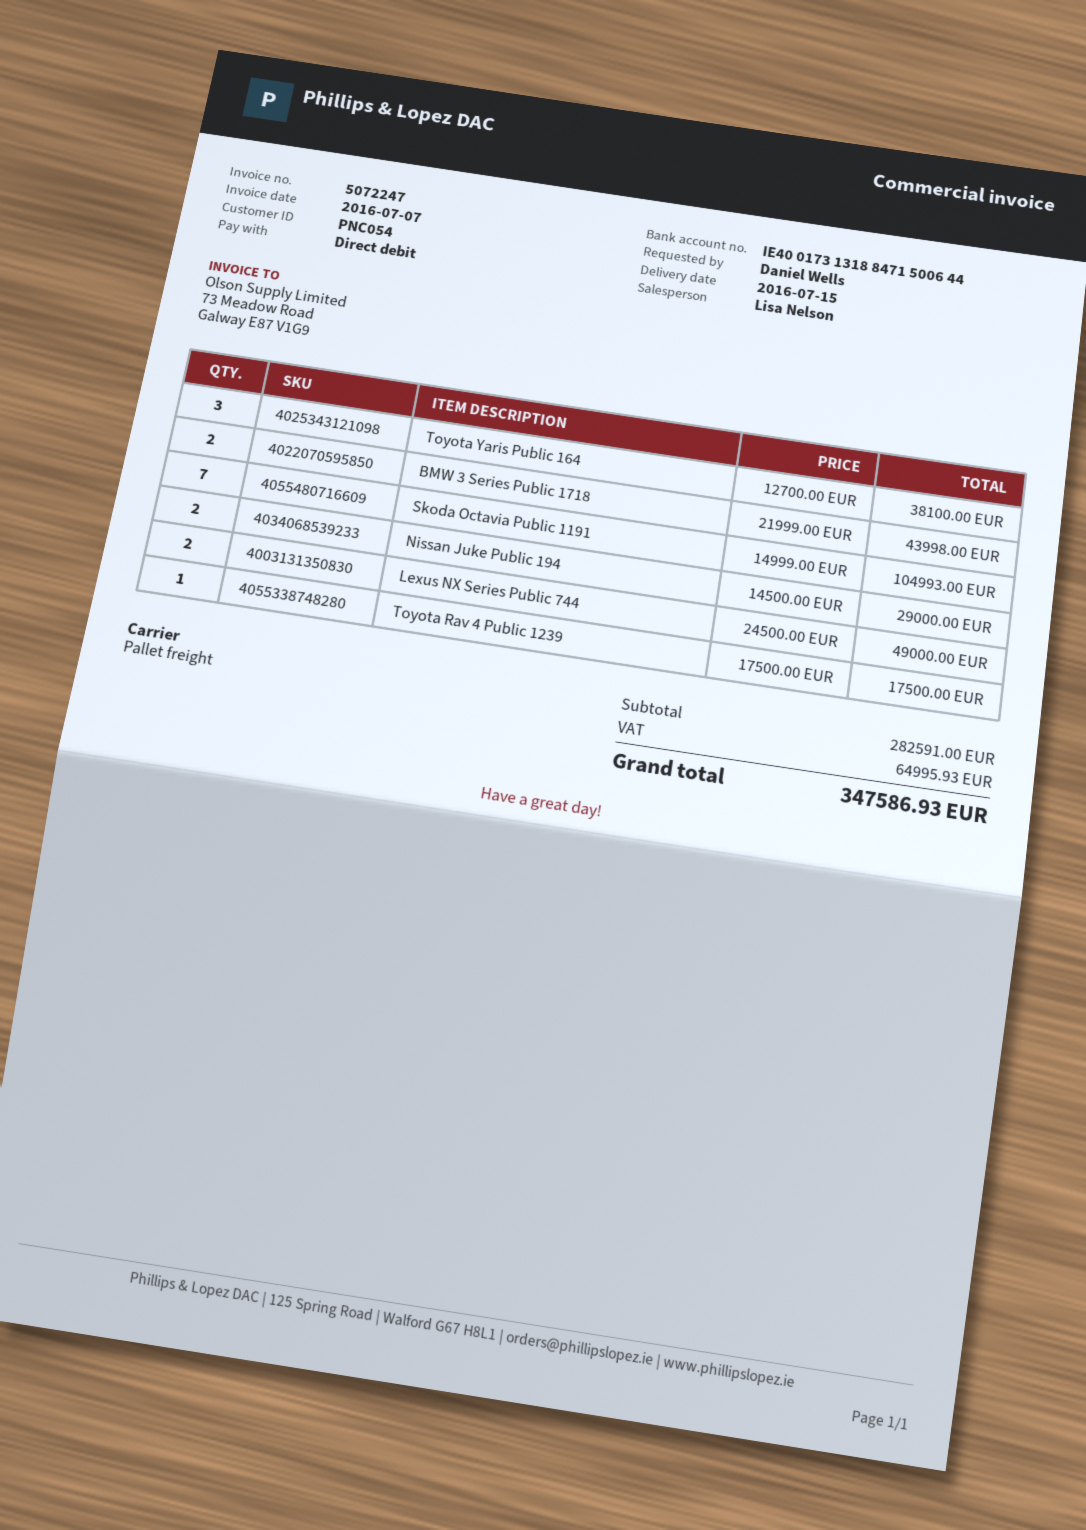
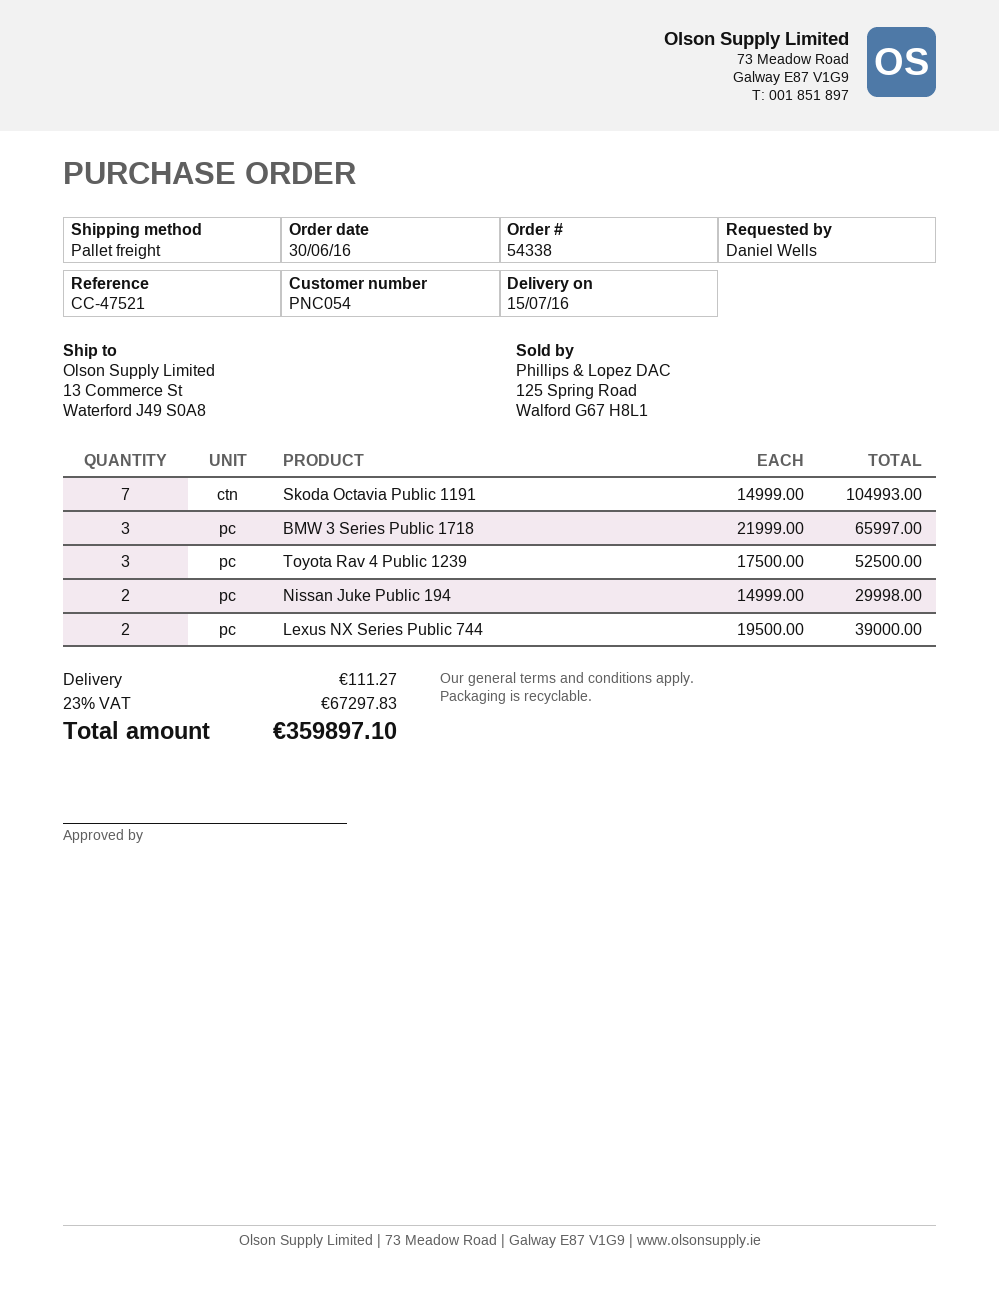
Toyota Yaris Public 164: 3 x 12700.00 = 38100.00 -> none
BMW 3 Series Public 1718: 2 x 21999.00 = 43998.00 -> 3 x 21999.00 = 65997.00
Nissan Juke Public 194: 2 x 14500.00 = 29000.00 -> 2 x 14999.00 = 29998.00
Lexus NX Series Public 744: 2 x 24500.00 = 49000.00 -> 2 x 19500.00 = 39000.00
Toyota Rav 4 Public 1239: 1 x 17500.00 = 17500.00 -> 3 x 17500.00 = 52500.00
shipping: none -> 111.27
tax: 64995.93 -> 67297.83
total: 347586.93 -> 359897.10

